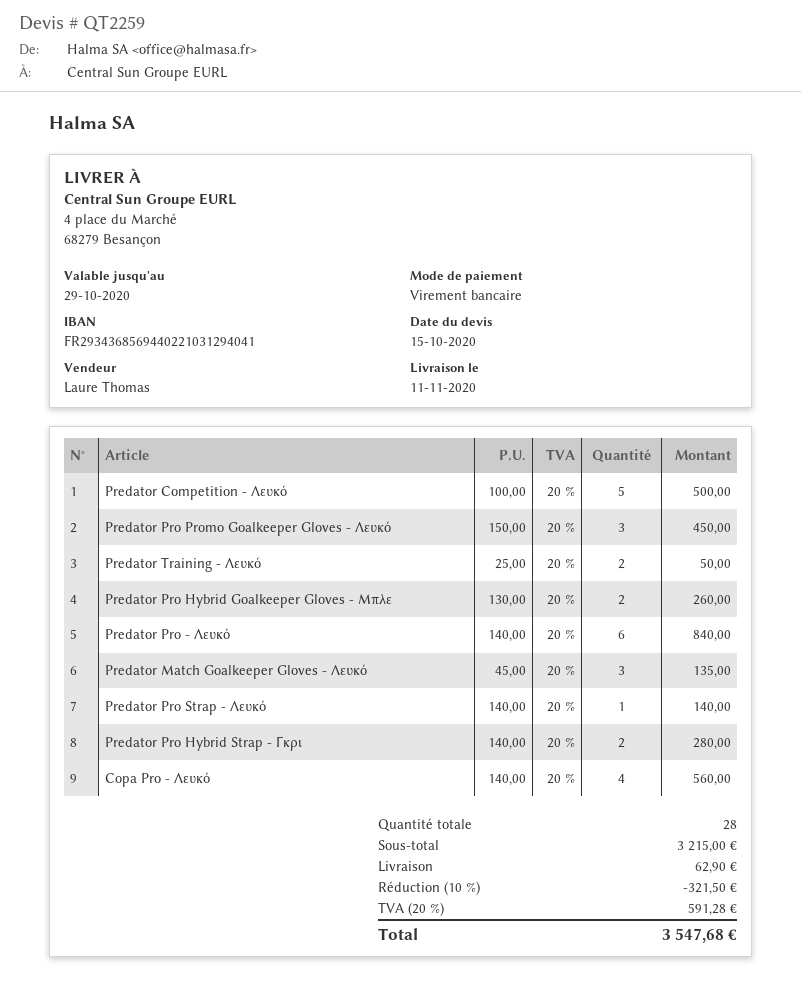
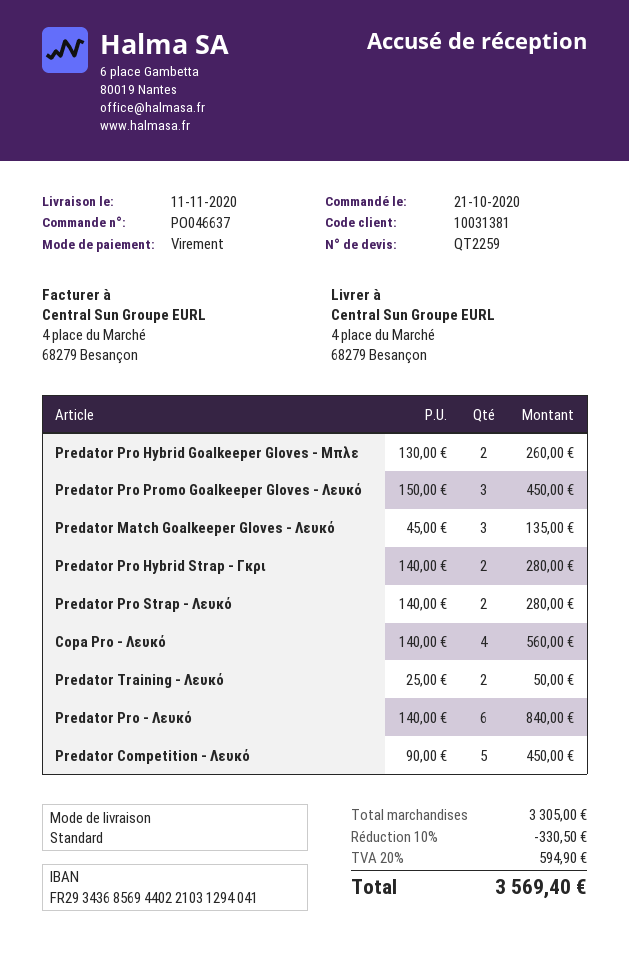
Predator Competition - Λευκό: 5 x 100.00 = 500.00 -> 5 x 90.00 = 450.00
Predator Pro Strap - Λευκό: 1 x 140.00 = 140.00 -> 2 x 140.00 = 280.00
subtotal: 3215.00 -> 3305.00
discount: 10% = 321.50 -> 10% = 330.50
shipping: 62.90 -> none
tax: 20% = 591.28 -> 20% = 594.90
total: 3547.68 -> 3569.40

